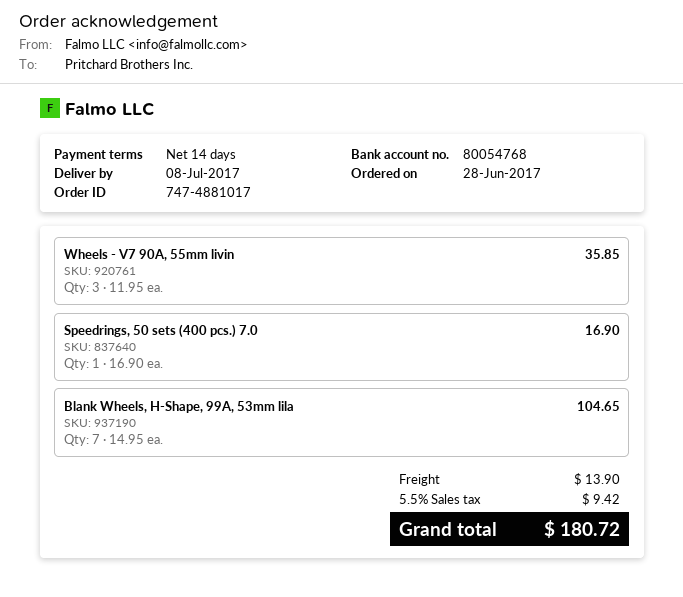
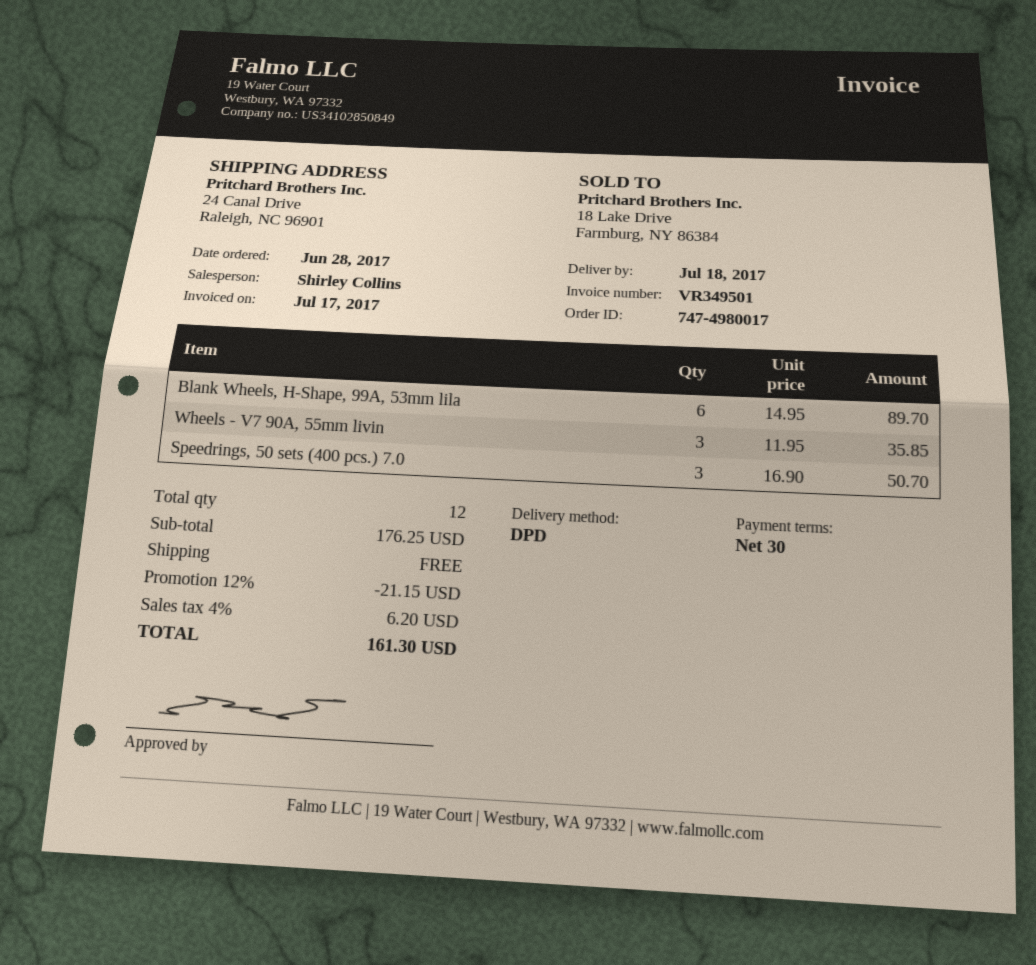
order number: 747-4881017 -> 747-4980017
delivery date: 2017-07-08 -> 2017-07-18
payment terms: 14 days -> 30 days
Speedrings, 50 sets (400 pcs.) 7.0: 1 x 16.90 = 16.90 -> 3 x 16.90 = 50.70
Blank Wheels, H-Shape, 99A, 53mm lila: 7 x 14.95 = 104.65 -> 6 x 14.95 = 89.70
discount: none -> 12% = 21.15
shipping: 13.90 -> 0.00
tax: 5.5% = 9.42 -> 4% = 6.20
total: 180.72 -> 161.30

